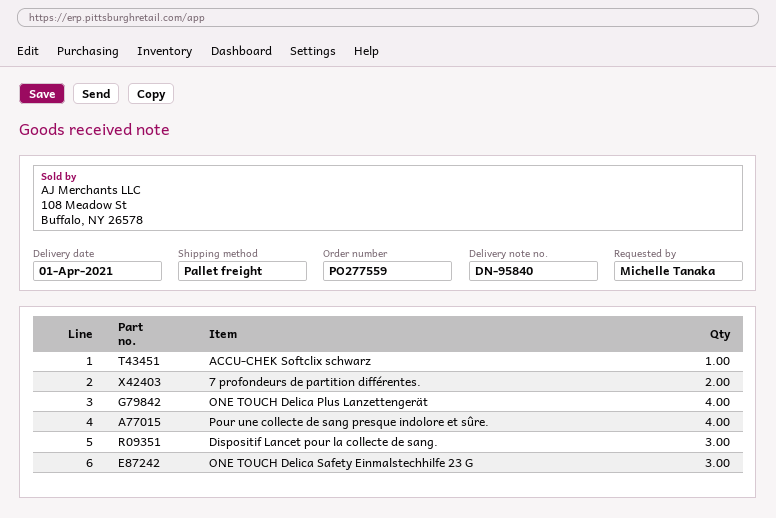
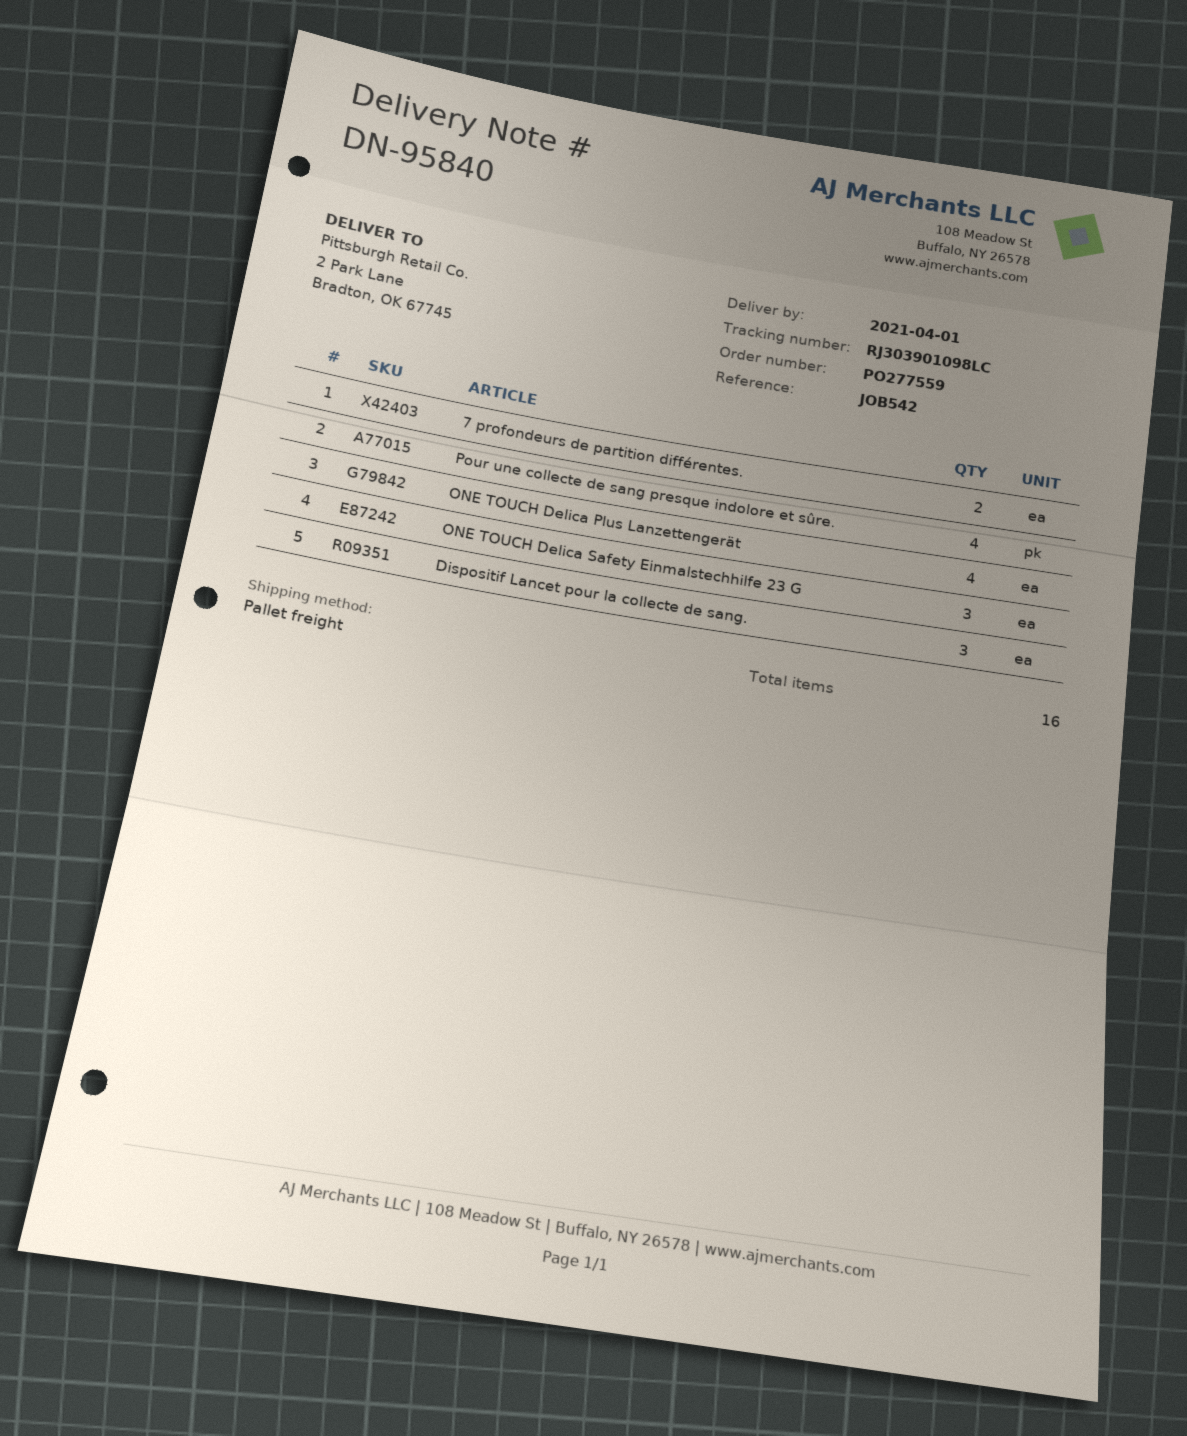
ACCU-CHEK Softclix schwarz: 1 -> none

